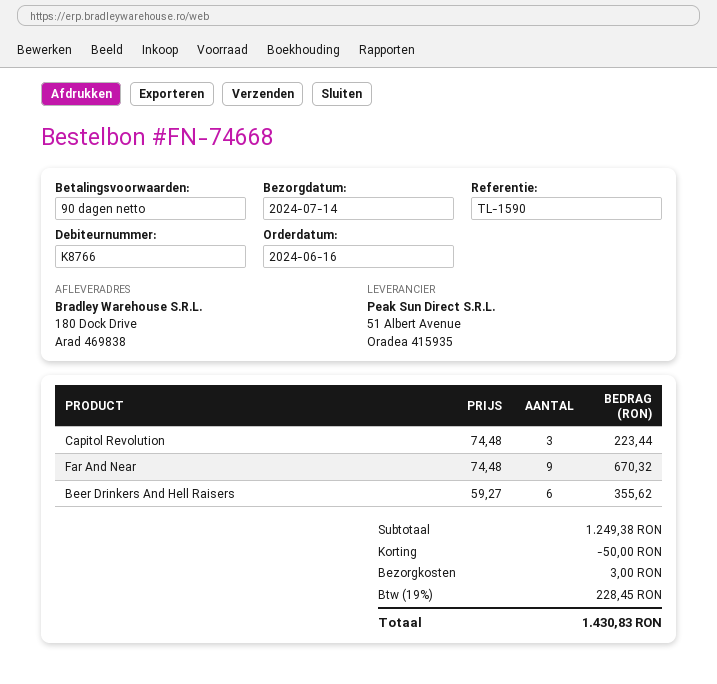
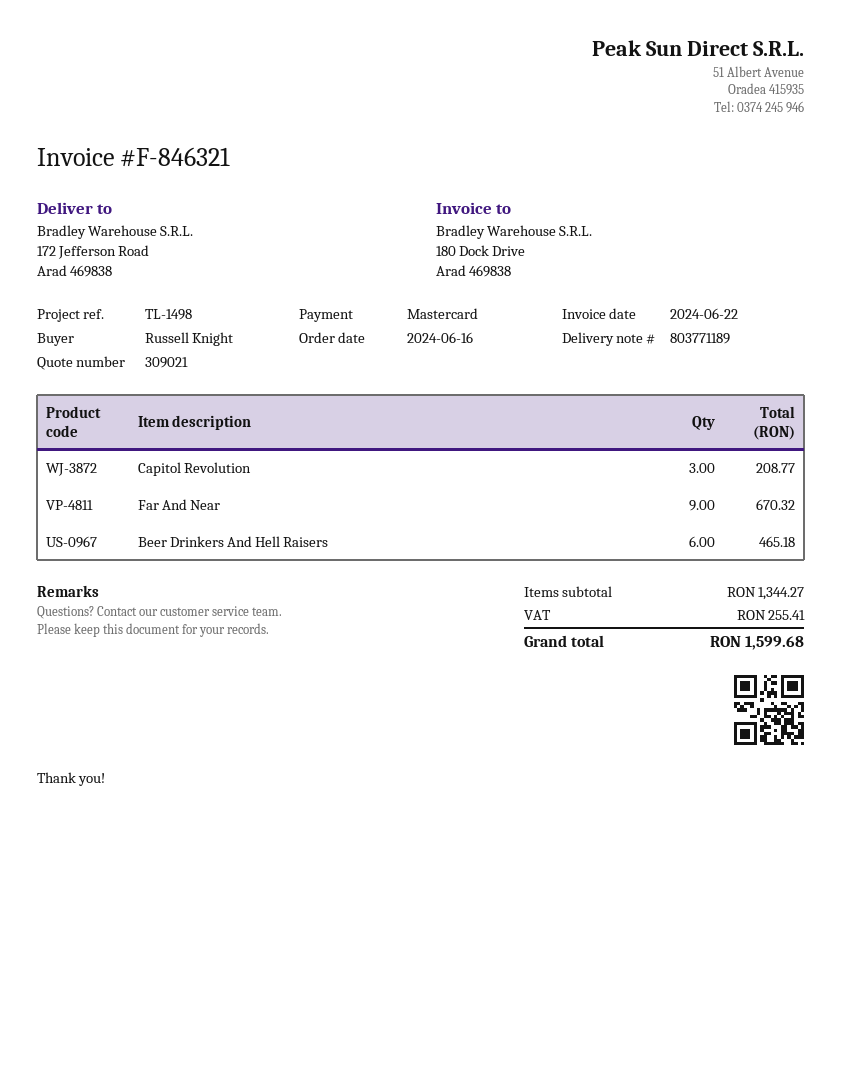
reference: TL-1590 -> TL-1498
ship to: 180 Dock Drive, Arad 469838 -> 172 Jefferson Road, Arad 469838
Capitol Revolution: 3 for 223.44 -> 3 for 208.77
Beer Drinkers And Hell Raisers: 6 for 355.62 -> 6 for 465.18
subtotal: 1249.38 -> 1344.27
discount: 50.00 -> none
shipping: 3.00 -> none
tax: 228.45 -> 255.41
total: 1430.83 -> 1599.68

